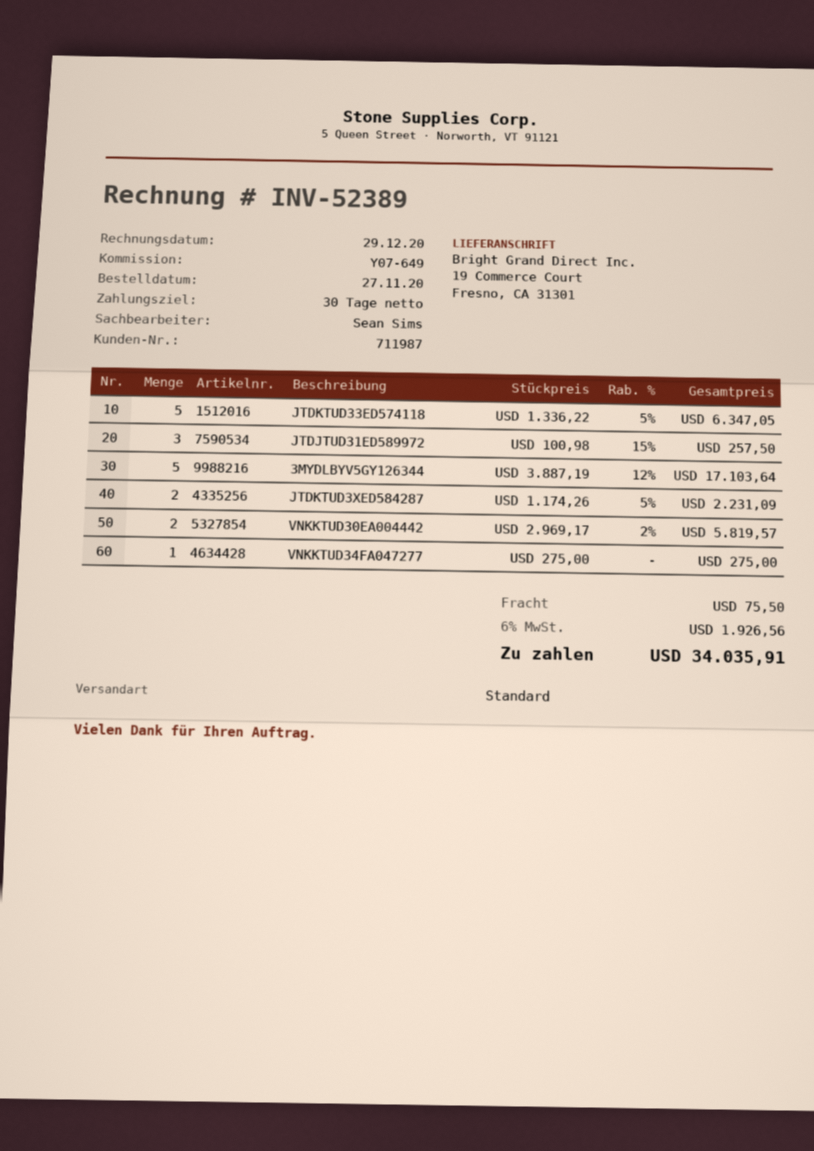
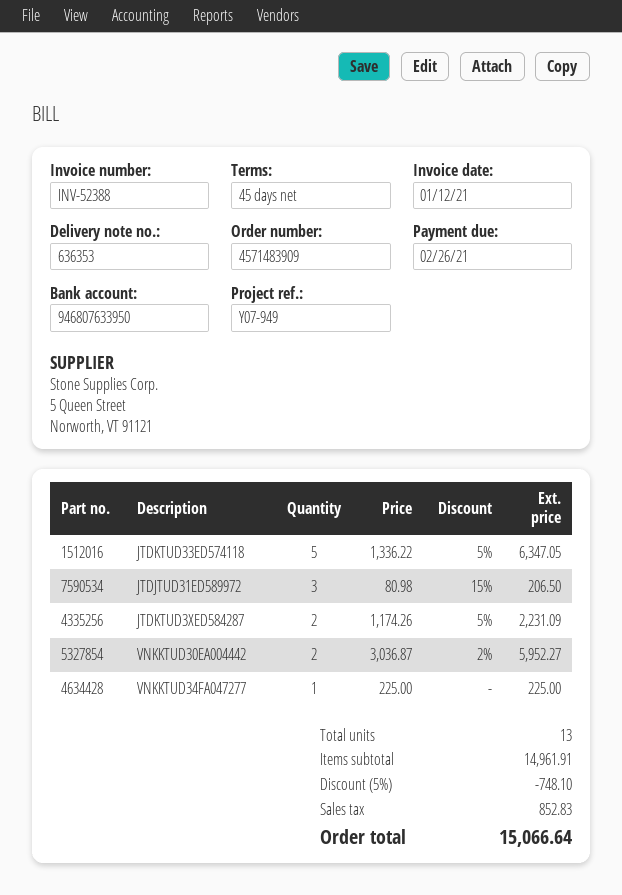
invoice number: INV-52389 -> INV-52388
invoice date: 2020-12-29 -> 2021-01-12
payment terms: 30 days -> 45 days
reference: Y07-649 -> Y07-949
JTDJTUD31ED589972: 3 x 100.98 - 15% = 257.50 -> 3 x 80.98 - 15% = 206.50
3MYDLBYV5GY126344: 5 x 3887.19 - 12% = 17103.64 -> none
VNKKTUD30EA004442: 2 x 2969.17 - 2% = 5819.57 -> 2 x 3036.87 - 2% = 5952.27
VNKKTUD34FA047277: 1 x 275.00 = 275.00 -> 1 x 225.00 = 225.00
discount: none -> 5% = 748.10
shipping: 75.50 -> none
tax: 1926.56 -> 852.83
total: 34035.91 -> 15066.64

